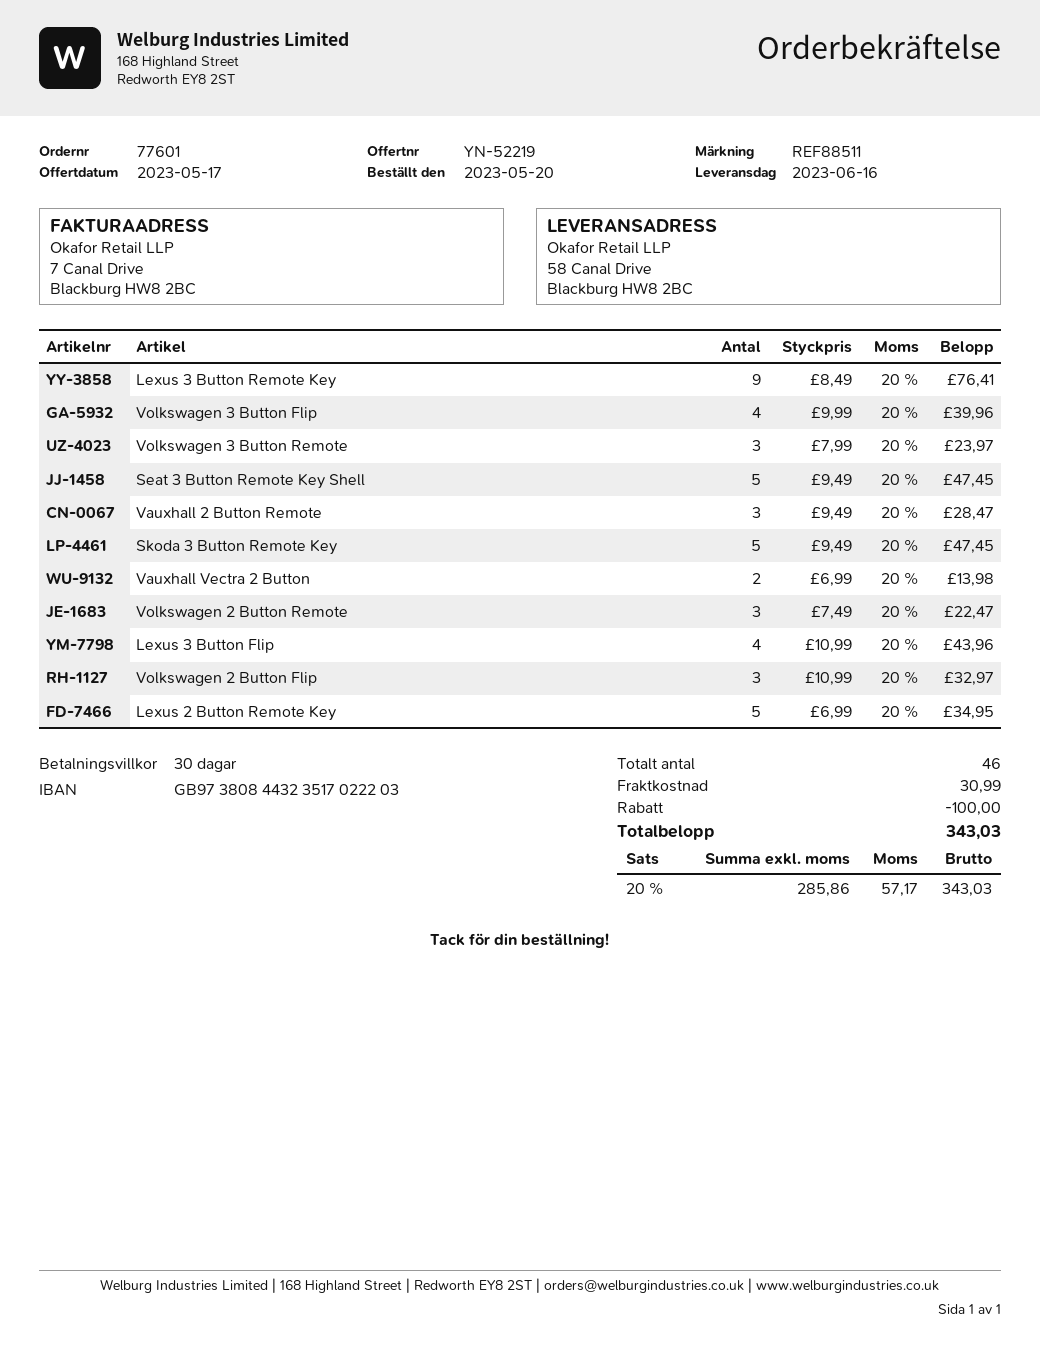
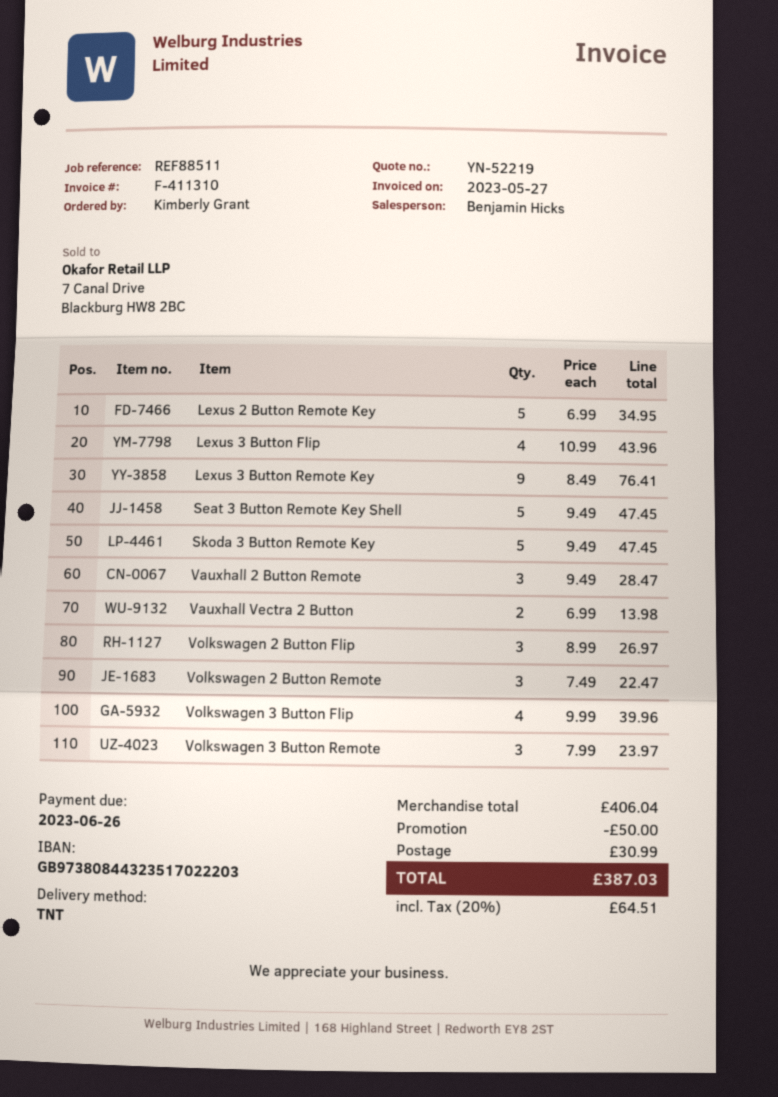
Volkswagen 2 Button Flip: 3 x 10.99 = 32.97 -> 3 x 8.99 = 26.97
discount: 100.00 -> 50.00
tax: 20% = 57.17 -> 20% = 64.51
total: 343.03 -> 387.03

